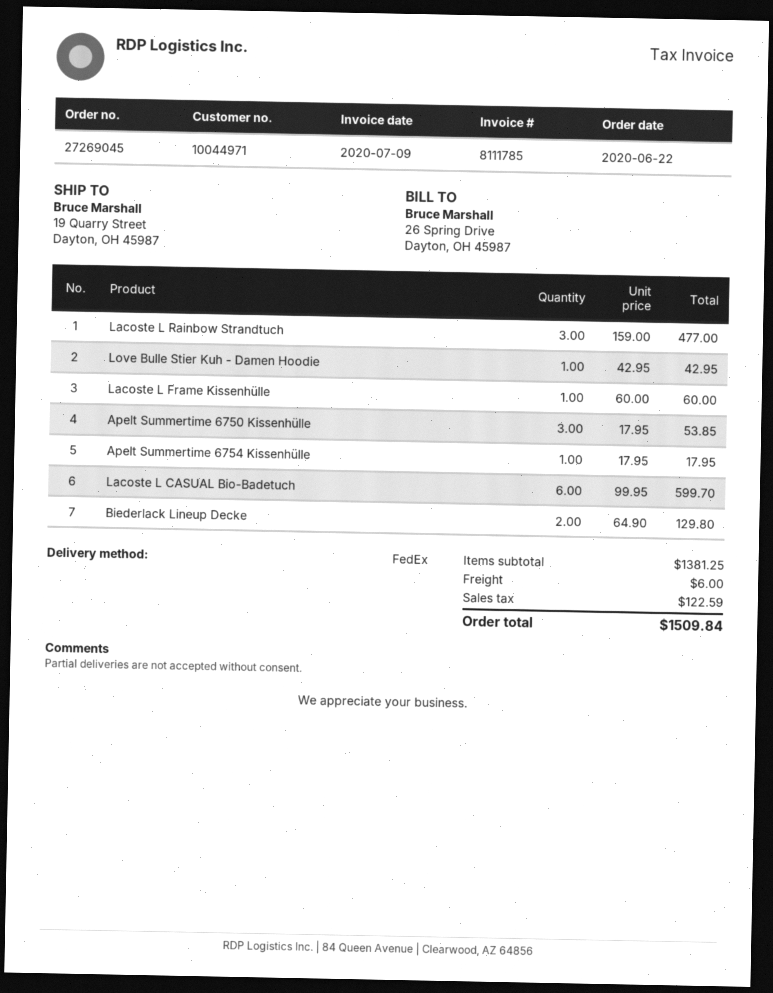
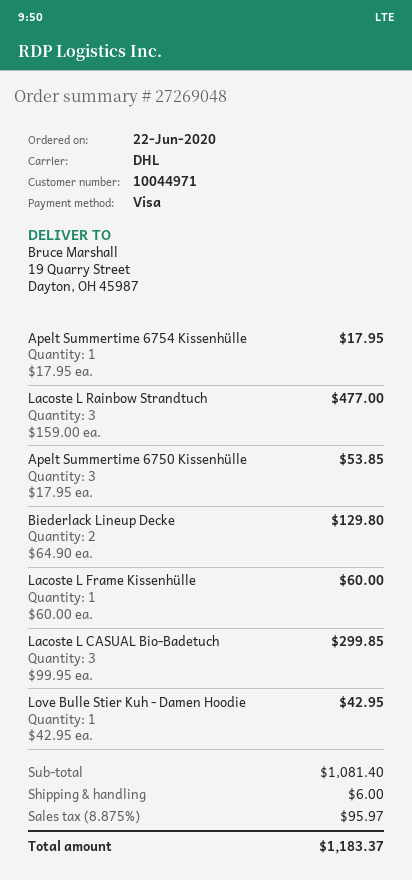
order number: 27269045 -> 27269048
shipping method: FedEx -> DHL
Lacoste L CASUAL Bio-Badetuch: 6 x 99.95 = 599.70 -> 3 x 99.95 = 299.85
subtotal: 1381.25 -> 1081.40
tax: 122.59 -> 95.97
total: 1509.84 -> 1183.37

